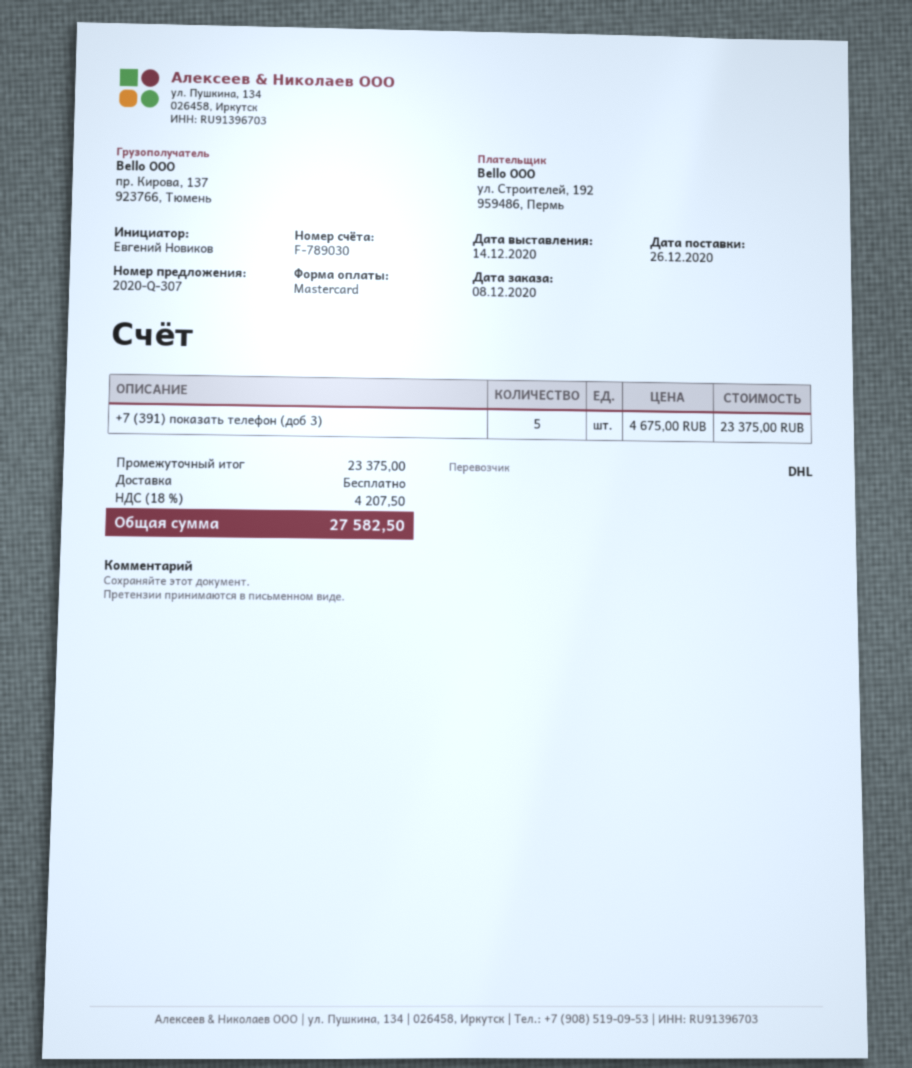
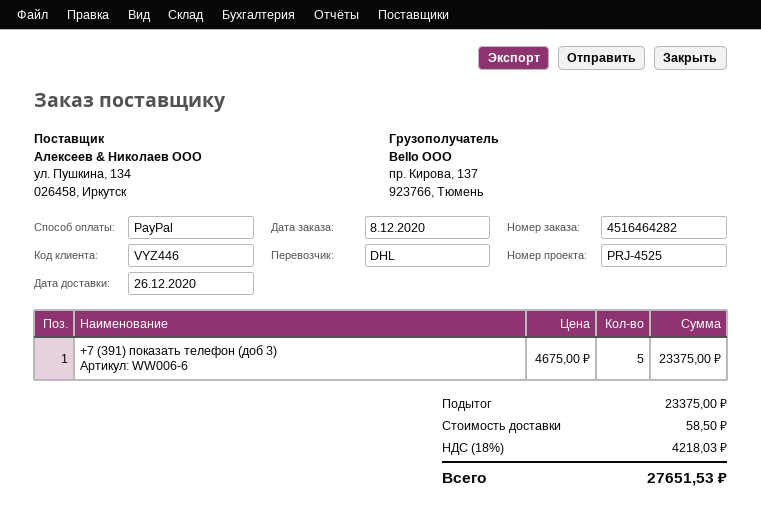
payment method: Mastercard -> PayPal
shipping: 0.00 -> 58.50
tax: 18% = 4207.50 -> 18% = 4218.03
total: 27582.50 -> 27651.53

